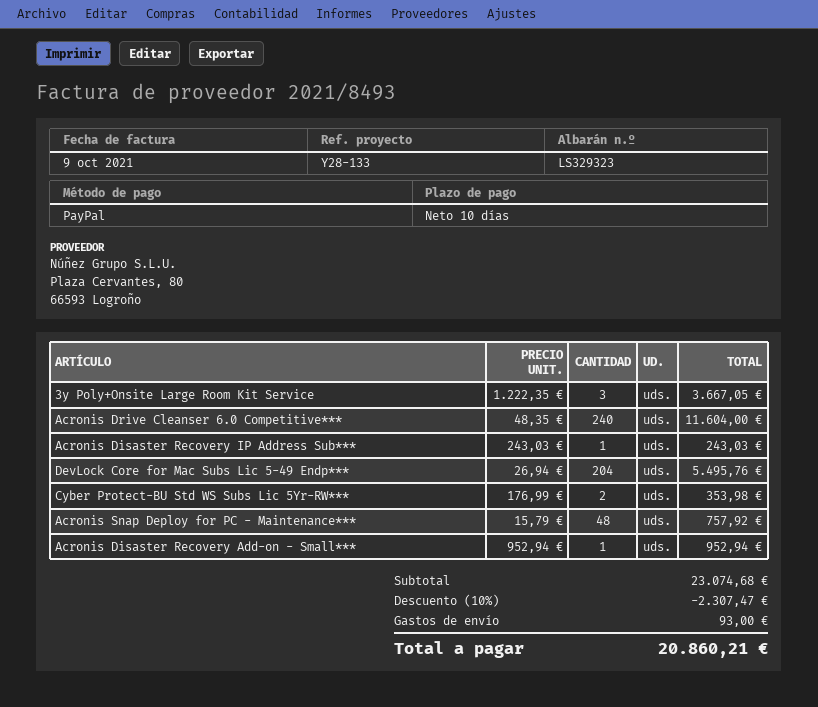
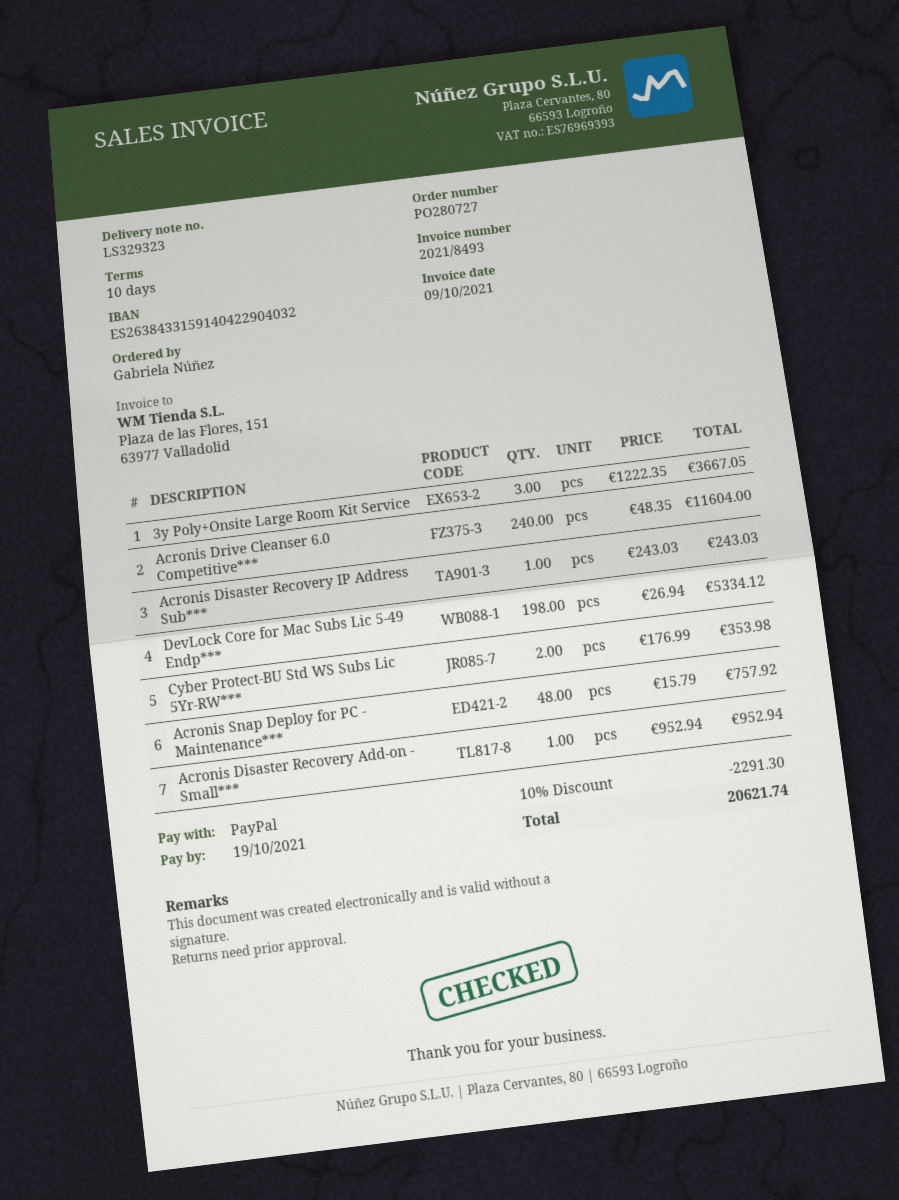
DevLock Core for Mac Subs Lic 5-49 Endp***: 204 x 26.94 = 5495.76 -> 198 x 26.94 = 5334.12
discount: 10% = 2307.47 -> 10% = 2291.30
shipping: 93.00 -> none
total: 20860.21 -> 20621.74

